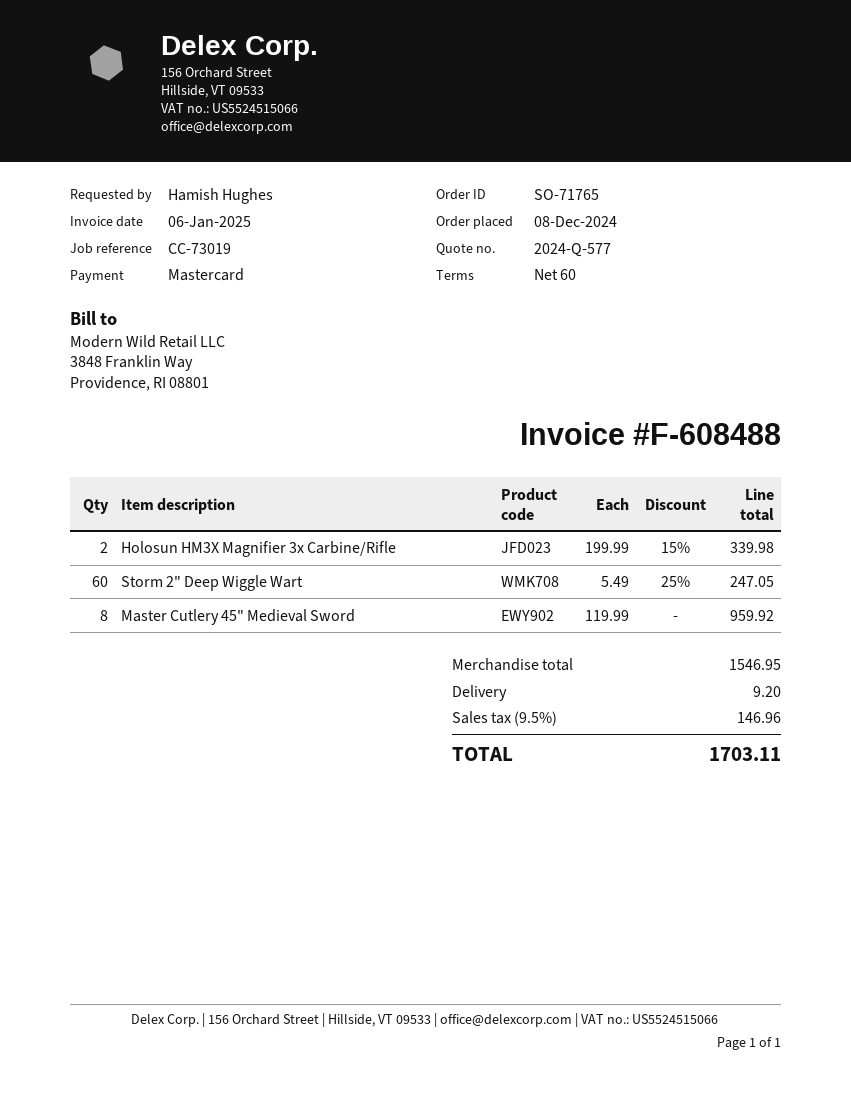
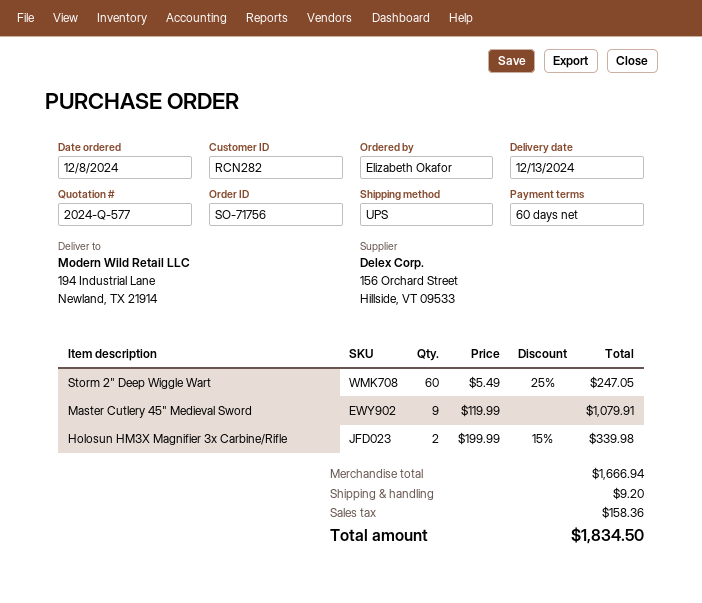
order number: SO-71765 -> SO-71756
ordered by: Hamish Hughes -> Elizabeth Okafor
Master Cutlery 45" Medieval Sword: 8 x 119.99 = 959.92 -> 9 x 119.99 = 1079.91
subtotal: 1546.95 -> 1666.94
tax: 146.96 -> 158.36
total: 1703.11 -> 1834.50

